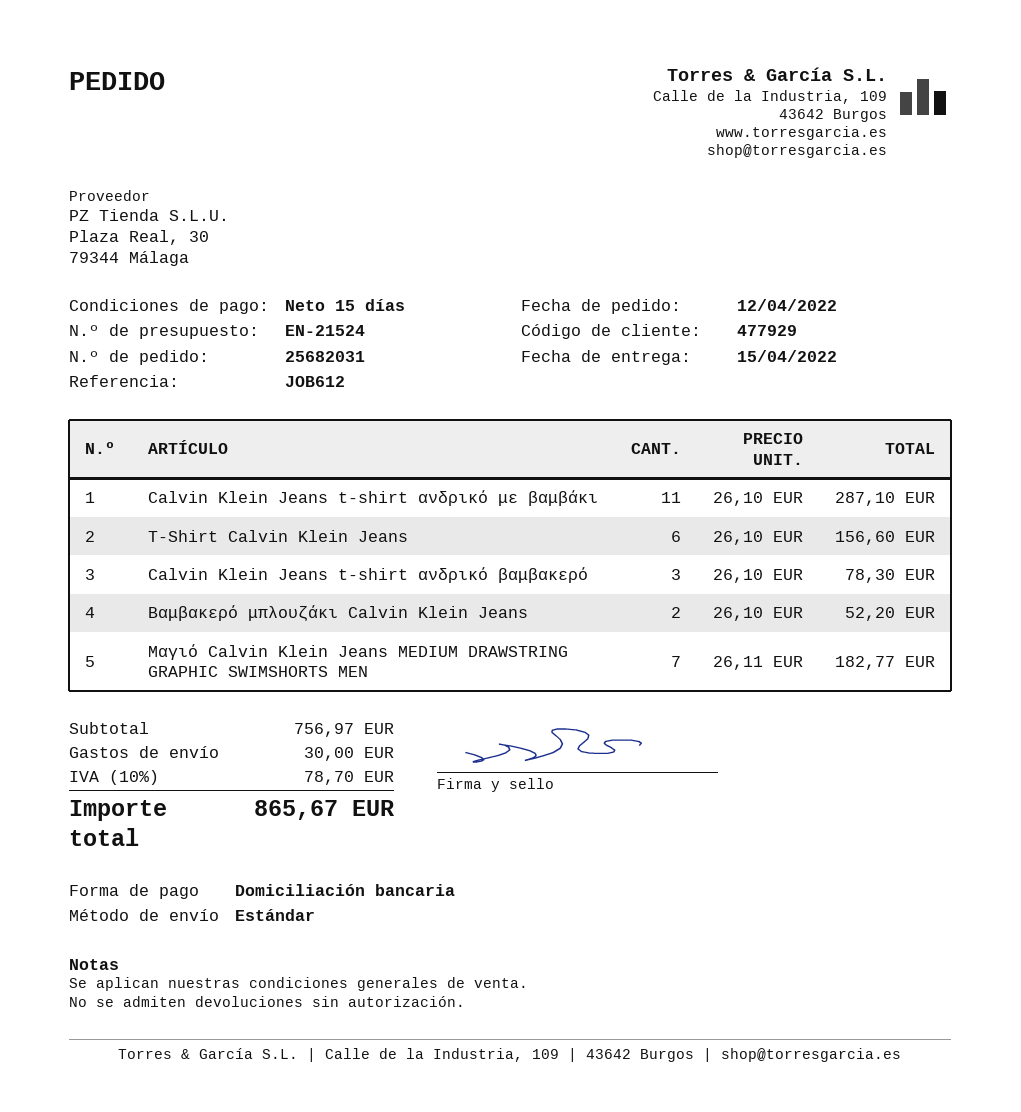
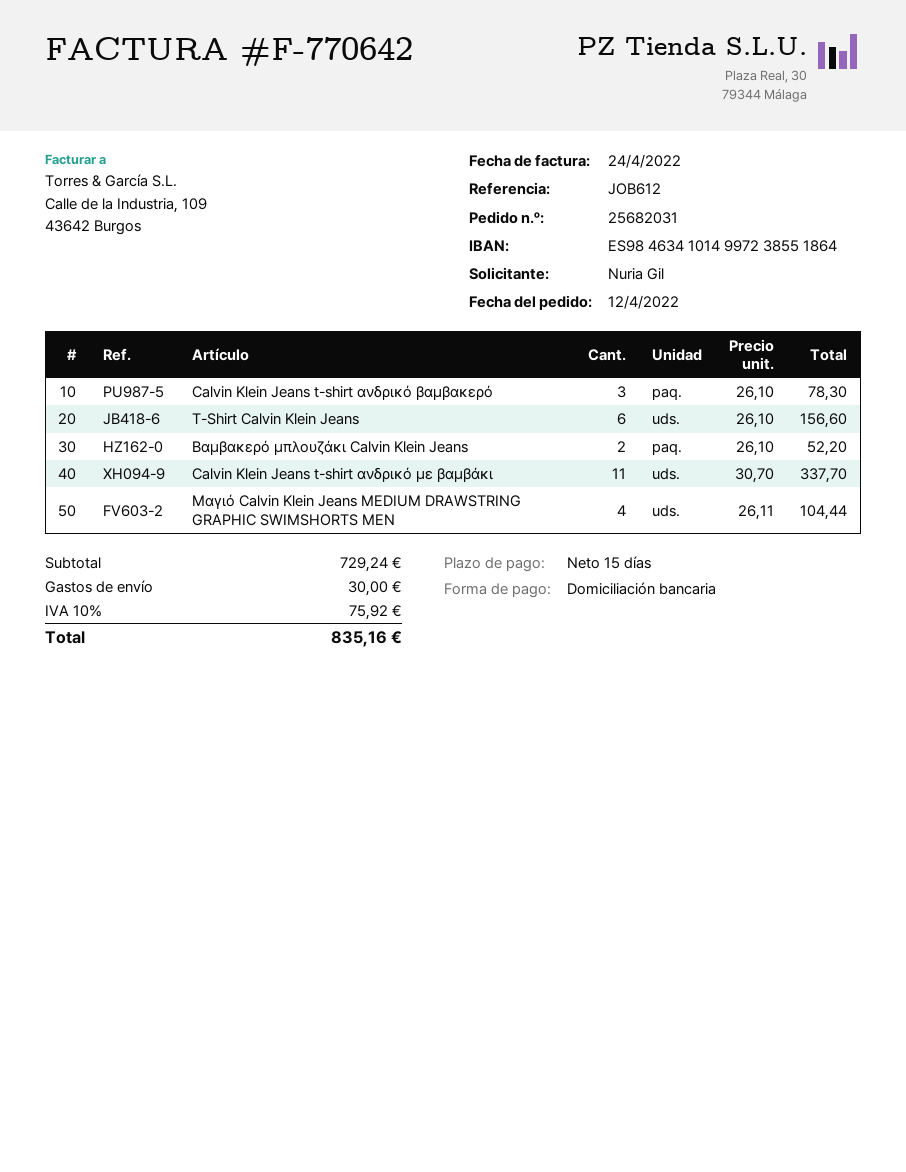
Calvin Klein Jeans t-shirt ανδρικό με βαμβάκι: 11 x 26.10 = 287.10 -> 11 x 30.70 = 337.70
Μαγιό Calvin Klein Jeans MEDIUM DRAWSTRING GRAPHIC SWIMSHORTS MEN: 7 x 26.11 = 182.77 -> 4 x 26.11 = 104.44
subtotal: 756.97 -> 729.24
tax: 10% = 78.70 -> 10% = 75.92
total: 865.67 -> 835.16

